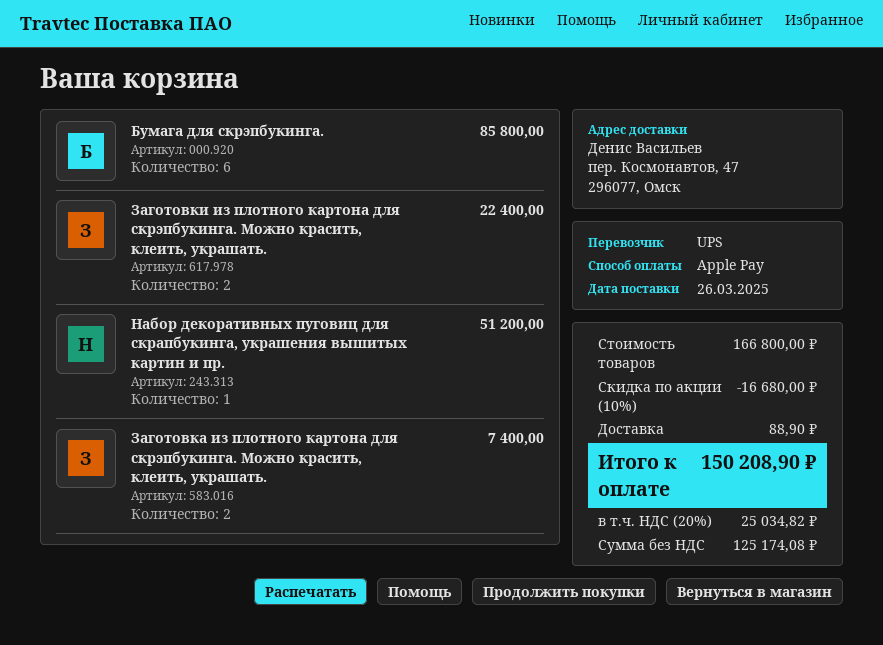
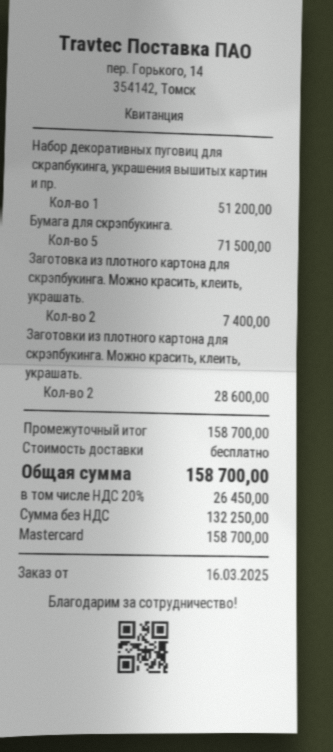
payment method: Apple Pay -> Mastercard
Бумага для скрэпбукинга.: 6 for 85800.00 -> 5 for 71500.00
Заготовки из плотного картона для скрэпбукинга. Можно красить, клеить, украшать.: 2 for 22400.00 -> 2 for 28600.00
subtotal: 166800.00 -> 158700.00
discount: 10% = 16680.00 -> none
shipping: 88.90 -> 0.00
net: 125174.08 -> 132250.00
tax: 20% = 25034.82 -> 20% = 26450.00
total: 150208.90 -> 158700.00

